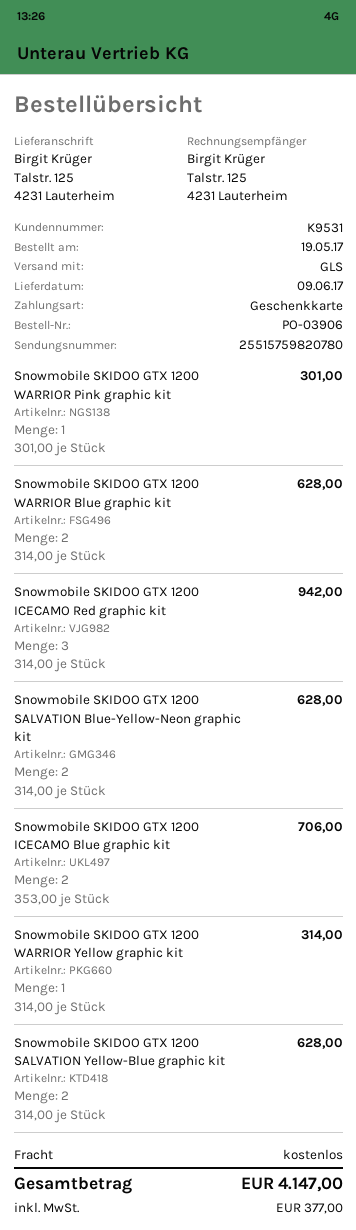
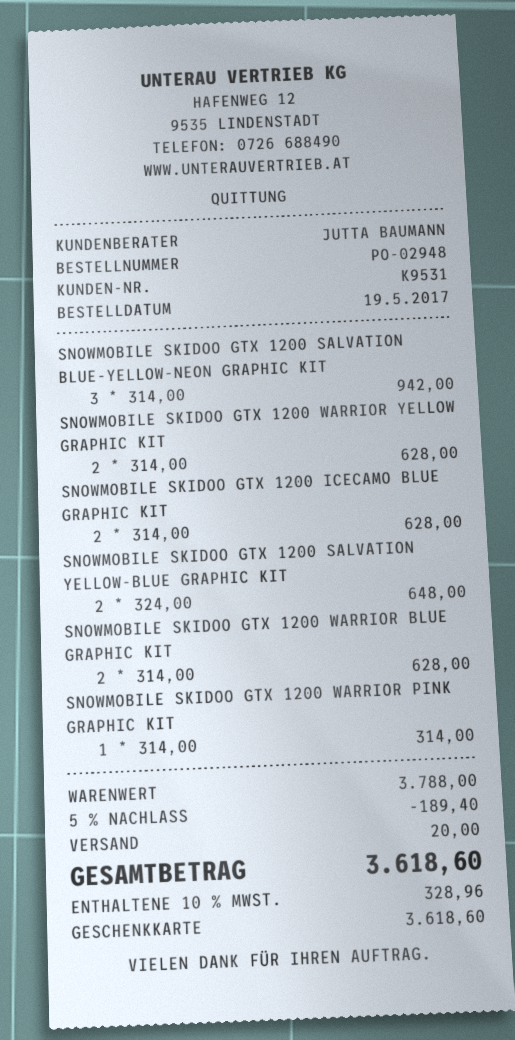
order number: PO-03906 -> PO-02948
Snowmobile SKIDOO GTX 1200 WARRIOR Pink graphic kit: 1 x 301.00 = 301.00 -> 1 x 314.00 = 314.00
Snowmobile SKIDOO GTX 1200 ICECAMO Red graphic kit: 3 x 314.00 = 942.00 -> none
Snowmobile SKIDOO GTX 1200 SALVATION Blue-Yellow-Neon graphic kit: 2 x 314.00 = 628.00 -> 3 x 314.00 = 942.00
Snowmobile SKIDOO GTX 1200 ICECAMO Blue graphic kit: 2 x 353.00 = 706.00 -> 2 x 314.00 = 628.00
Snowmobile SKIDOO GTX 1200 WARRIOR Yellow graphic kit: 1 x 314.00 = 314.00 -> 2 x 314.00 = 628.00
Snowmobile SKIDOO GTX 1200 SALVATION Yellow-Blue graphic kit: 2 x 314.00 = 628.00 -> 2 x 324.00 = 648.00
discount: none -> 5% = 189.40
shipping: 0.00 -> 20.00
tax: 377.00 -> 328.96
total: 4147.00 -> 3618.60

